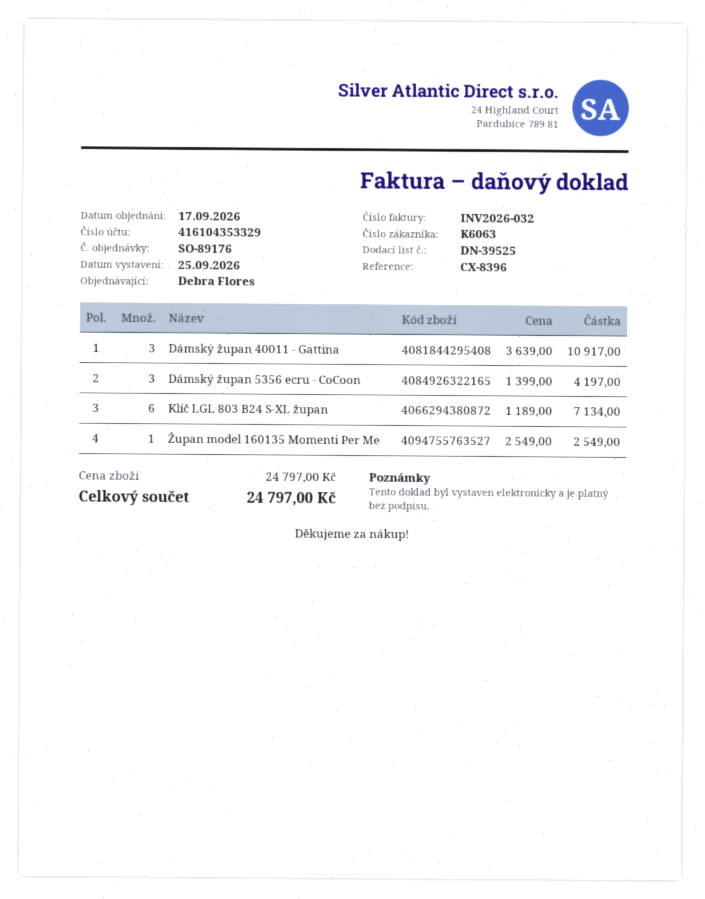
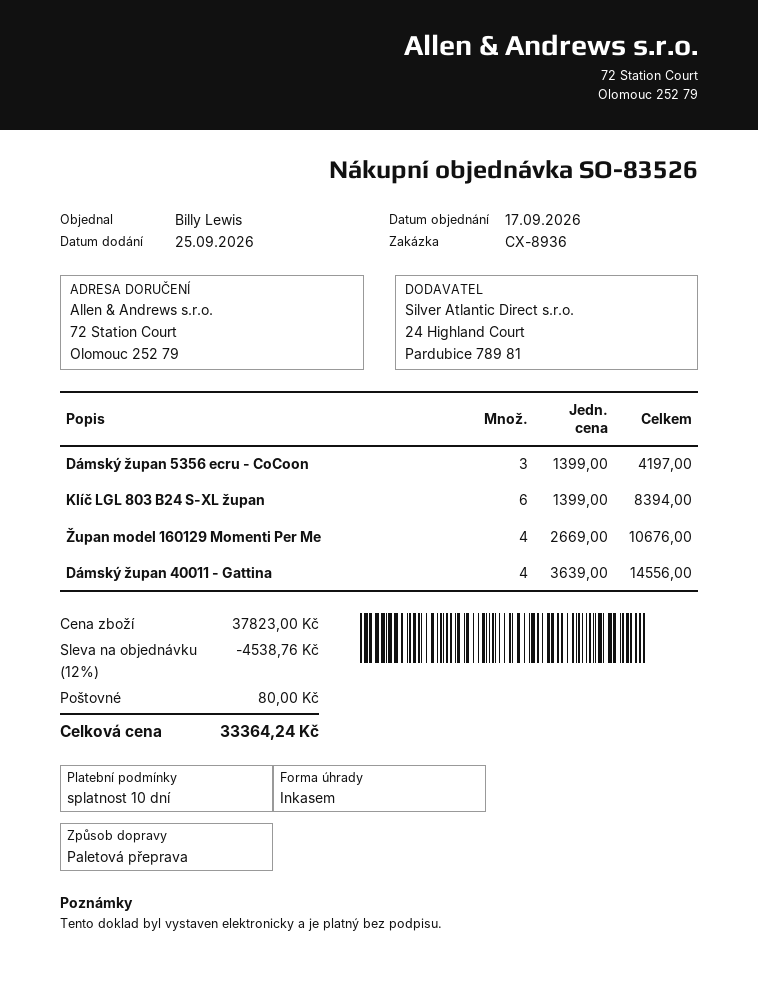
order number: SO-89176 -> SO-83526
reference: CX-8396 -> CX-8936
ordered by: Debra Flores -> Billy Lewis
Dámský župan 40011 - Gattina: 3 x 3639.00 = 10917.00 -> 4 x 3639.00 = 14556.00
Klíč LGL 803 B24 S-XL župan: 6 x 1189.00 = 7134.00 -> 6 x 1399.00 = 8394.00
Župan model 160135 Momenti Per Me: 1 x 2549.00 = 2549.00 -> none
Župan model 160129 Momenti Per Me: none -> 4 x 2669.00 = 10676.00
subtotal: 24797.00 -> 37823.00
discount: none -> 12% = 4538.76
shipping: none -> 80.00
total: 24797.00 -> 33364.24

